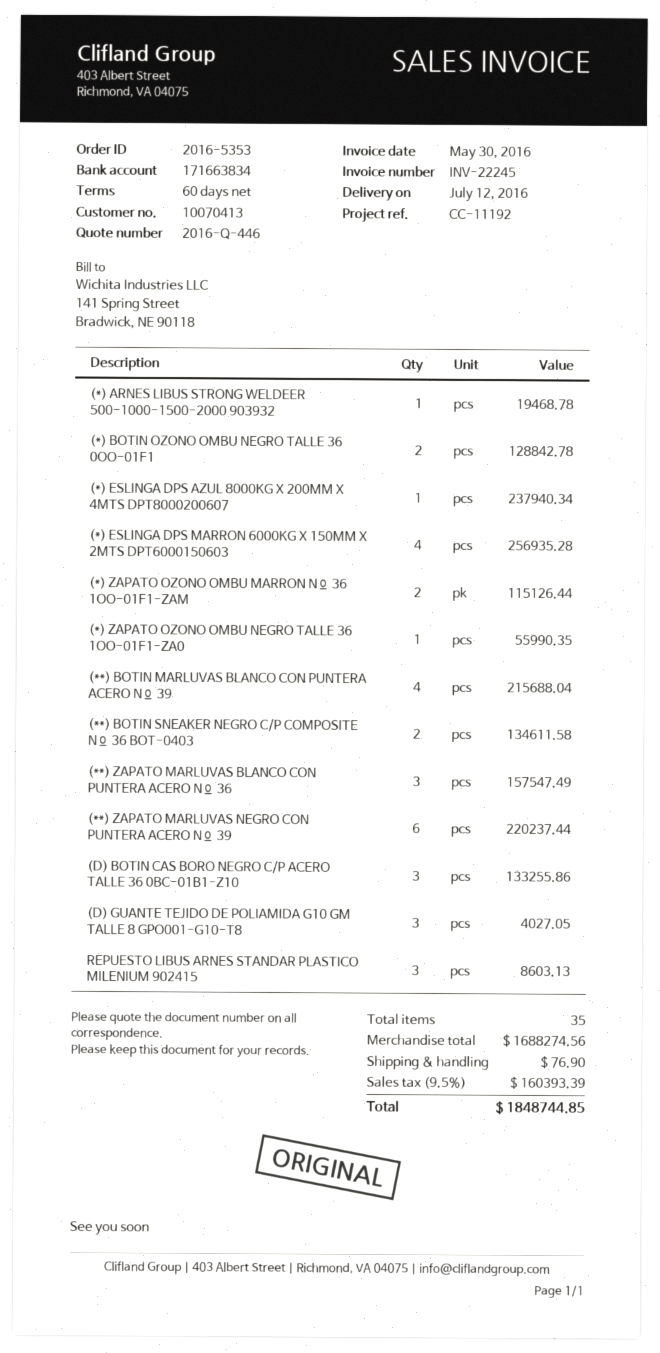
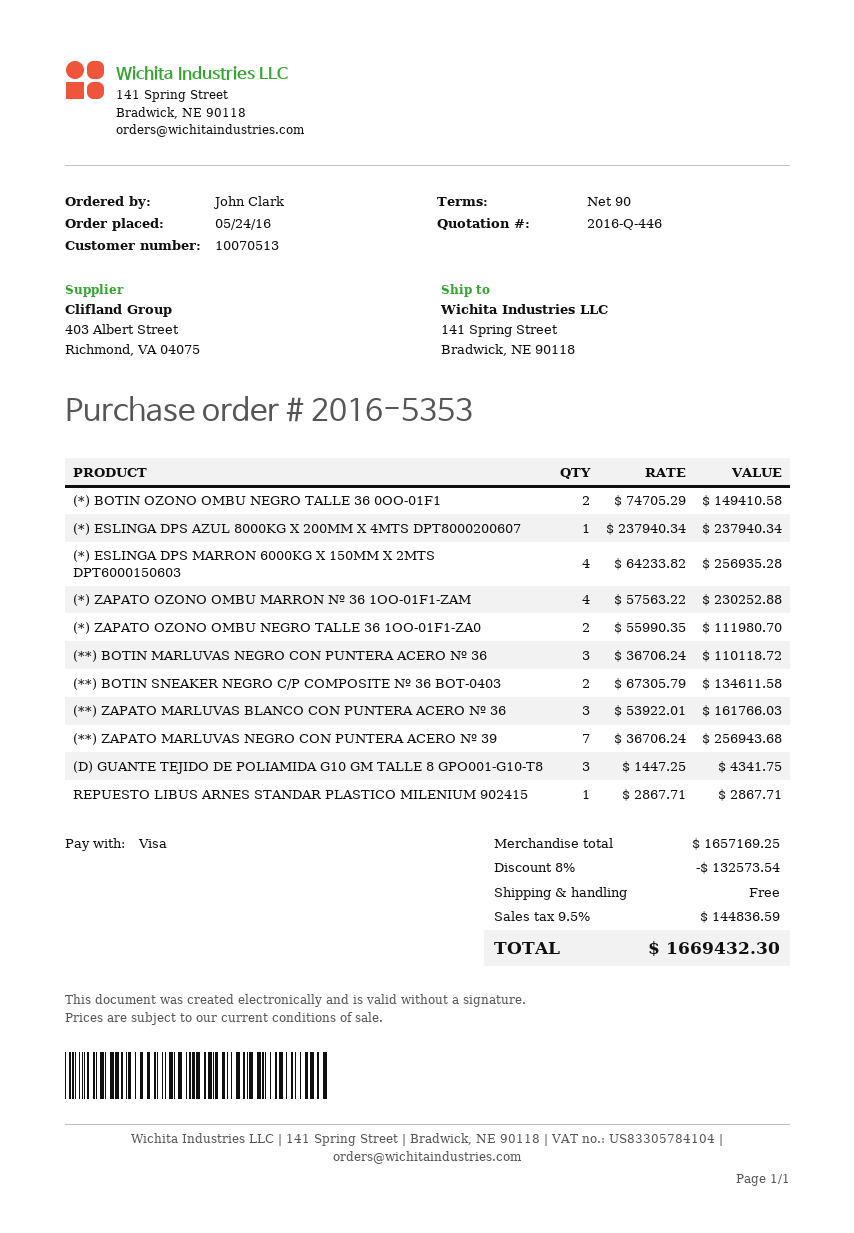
payment terms: 60 days -> 90 days
customer number: 10070413 -> 10070513
(*) ARNES LIBUS STRONG WELDEER 500-1000-1500-2000 903932: 1 for 19468.78 -> none
(*) BOTIN OZONO OMBU NEGRO TALLE 36 0OO-01F1: 2 for 128842.78 -> 2 for 149410.58
(*) ZAPATO OZONO OMBU MARRON Nº 36 1OO-01F1-ZAM: 2 for 115126.44 -> 4 for 230252.88
(*) ZAPATO OZONO OMBU NEGRO TALLE 36 1OO-01F1-ZA0: 1 for 55990.35 -> 2 for 111980.70
(**) BOTIN MARLUVAS BLANCO CON PUNTERA ACERO Nº 39: 4 for 215688.04 -> none
(**) ZAPATO MARLUVAS BLANCO CON PUNTERA ACERO Nº 36: 3 for 157547.49 -> 3 for 161766.03
(**) ZAPATO MARLUVAS NEGRO CON PUNTERA ACERO Nº 39: 6 for 220237.44 -> 7 for 256943.68
(D) BOTIN CAS BORO NEGRO C/P ACERO TALLE 36 0BC-01B1-Z10: 3 for 133255.86 -> none
(D) GUANTE TEJIDO DE POLIAMIDA G10 GM TALLE 8 GPO001-G10-T8: 3 for 4027.05 -> 3 for 4341.75
REPUESTO LIBUS ARNES STANDAR PLASTICO MILENIUM 902415: 3 for 8603.13 -> 1 for 2867.71
(**) BOTIN MARLUVAS NEGRO CON PUNTERA ACERO Nº 36: none -> 3 for 110118.72
subtotal: 1688274.56 -> 1657169.25
discount: none -> 8% = 132573.54
shipping: 76.90 -> 0.00
tax: 9.5% = 160393.39 -> 9.5% = 144836.59
total: 1848744.85 -> 1669432.30

